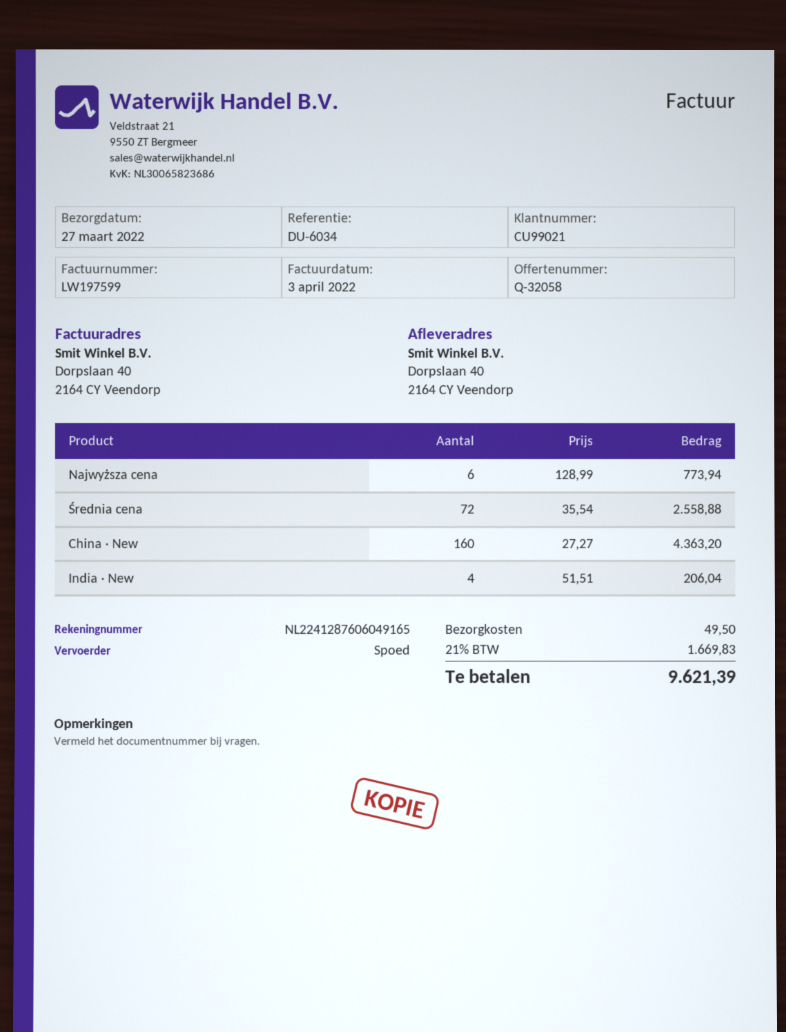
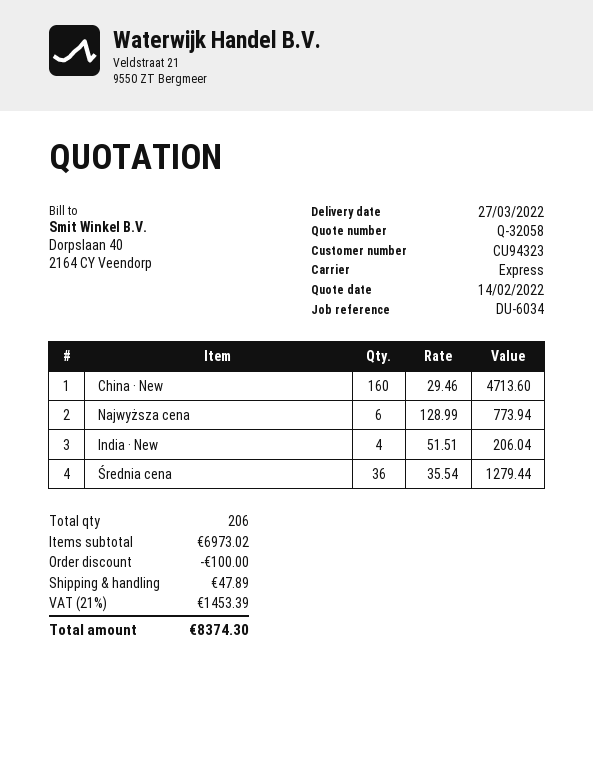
customer number: CU99021 -> CU94323
Średnia cena: 72 x 35.54 = 2558.88 -> 36 x 35.54 = 1279.44
China · New: 160 x 27.27 = 4363.20 -> 160 x 29.46 = 4713.60
discount: none -> 100.00
shipping: 49.50 -> 47.89
tax: 21% = 1669.83 -> 21% = 1453.39
total: 9621.39 -> 8374.30

